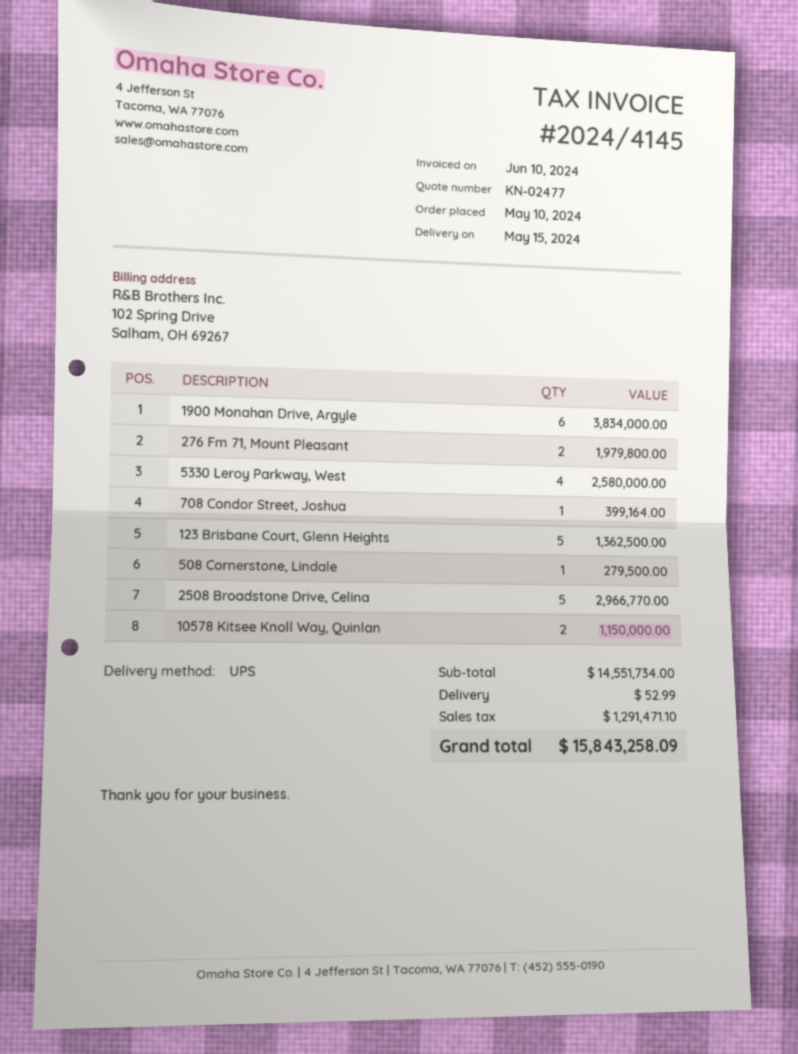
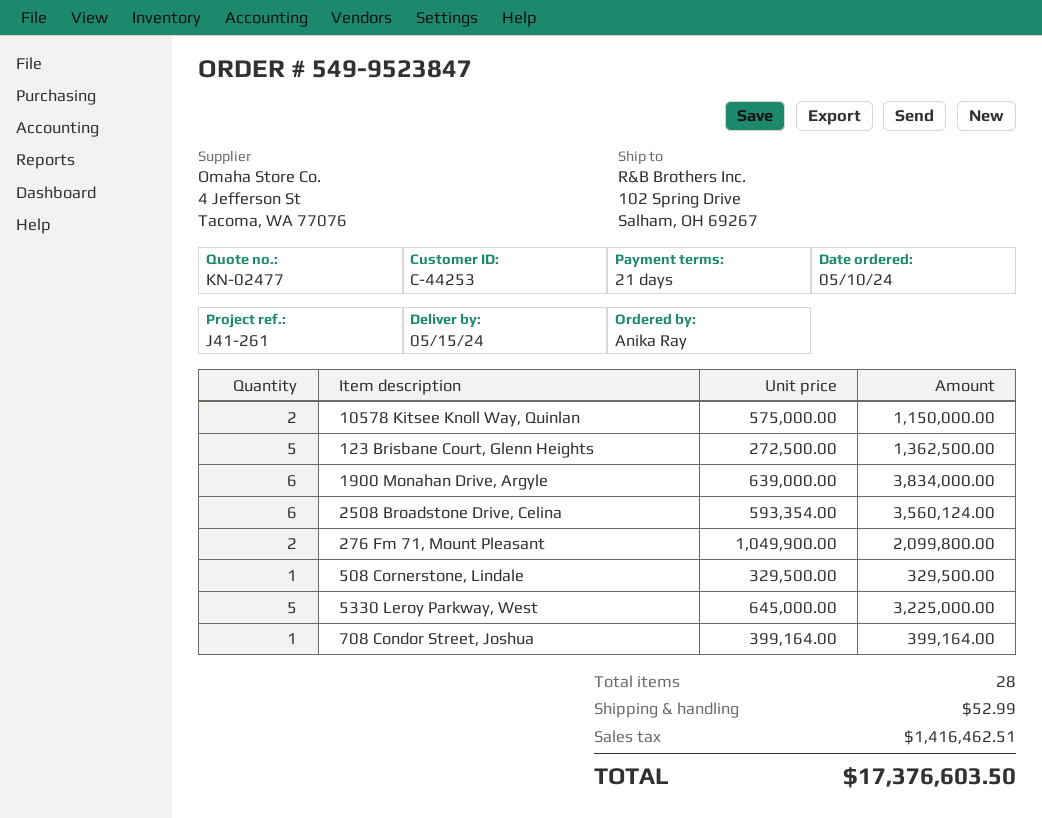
276 Fm 71, Mount Pleasant: 2 for 1979800.00 -> 2 for 2099800.00
5330 Leroy Parkway, West: 4 for 2580000.00 -> 5 for 3225000.00
508 Cornerstone, Lindale: 1 for 279500.00 -> 1 for 329500.00
2508 Broadstone Drive, Celina: 5 for 2966770.00 -> 6 for 3560124.00
tax: 1291471.10 -> 1416462.51
total: 15843258.09 -> 17376603.50

